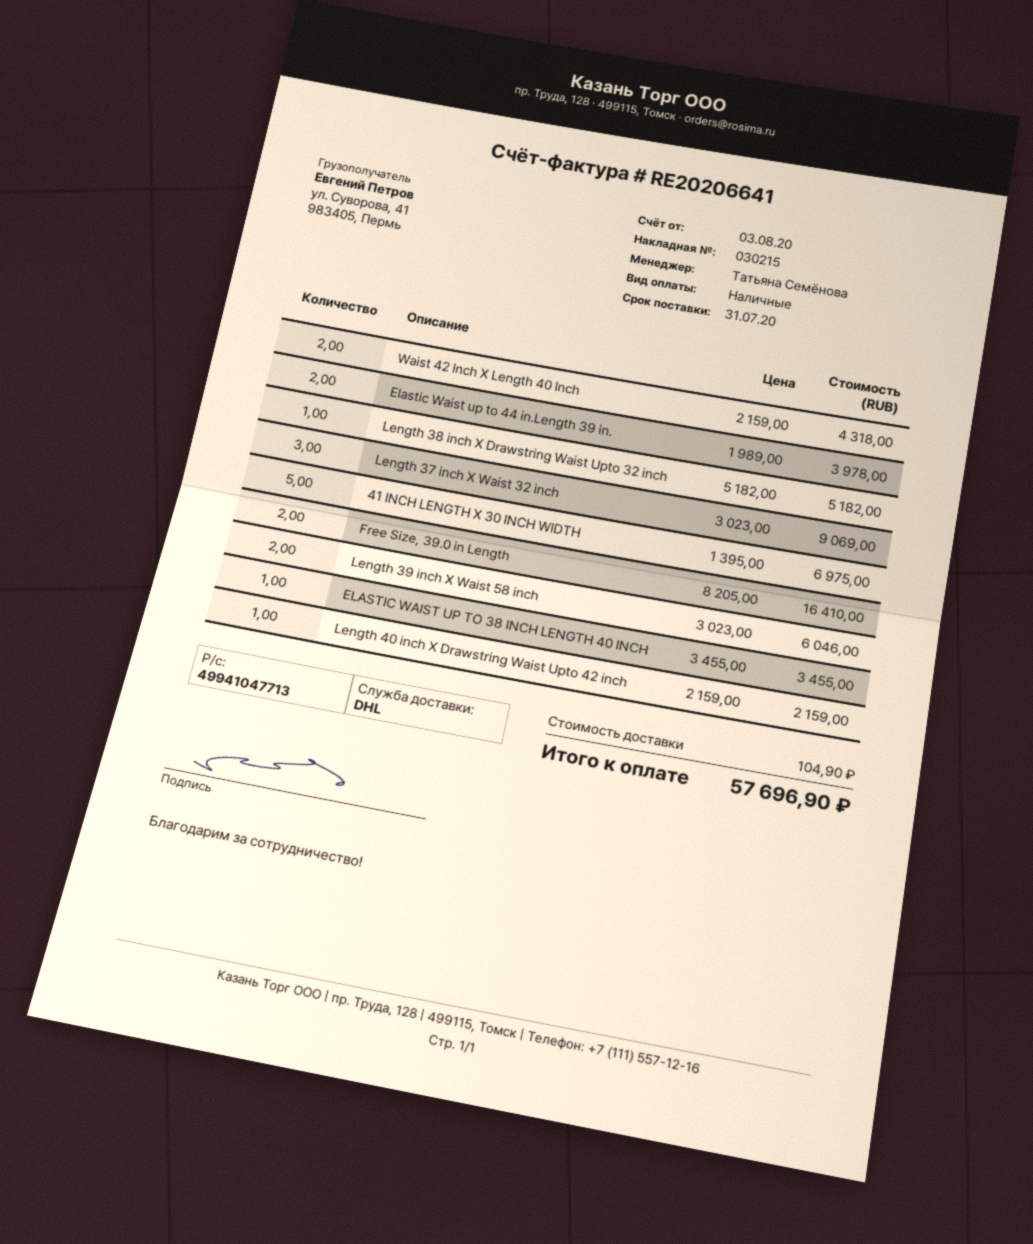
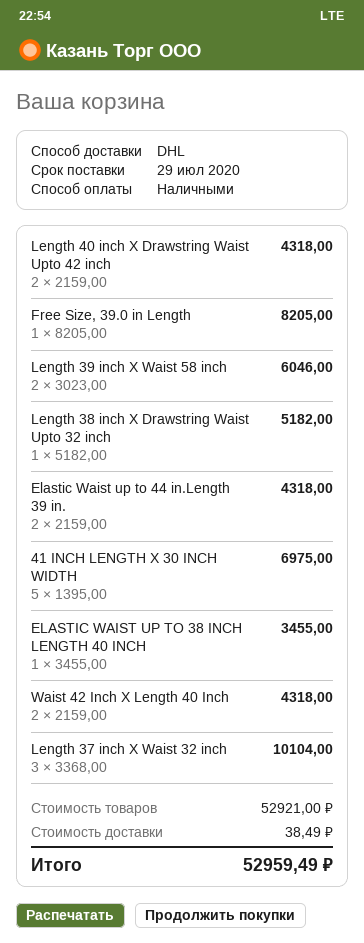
delivery date: 2020-07-31 -> 2020-07-29
Elastic Waist up to 44 in.Length 39 in.: 2 x 1989.00 = 3978.00 -> 2 x 2159.00 = 4318.00
Length 37 inch X Waist 32 inch: 3 x 3023.00 = 9069.00 -> 3 x 3368.00 = 10104.00
Free Size, 39.0 in Length: 2 x 8205.00 = 16410.00 -> 1 x 8205.00 = 8205.00
Length 40 inch X Drawstring Waist Upto 42 inch: 1 x 2159.00 = 2159.00 -> 2 x 2159.00 = 4318.00
shipping: 104.90 -> 38.49
total: 57696.90 -> 52959.49

